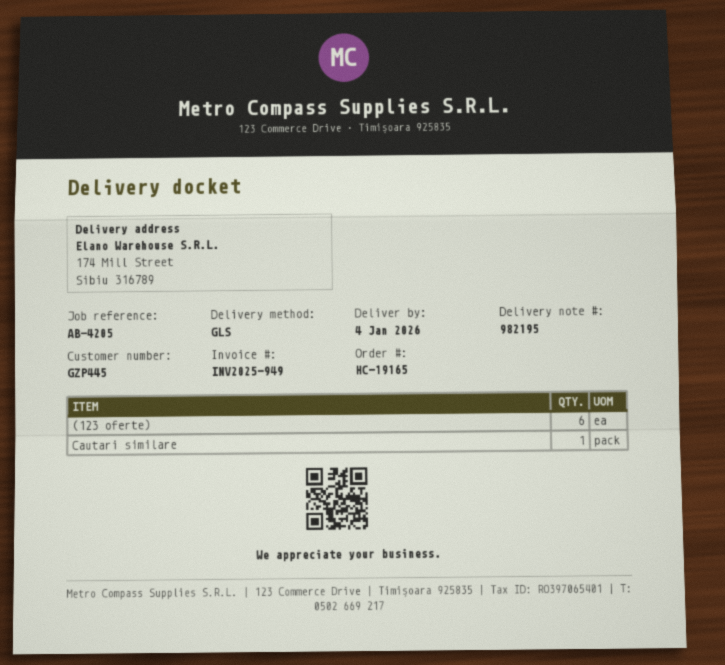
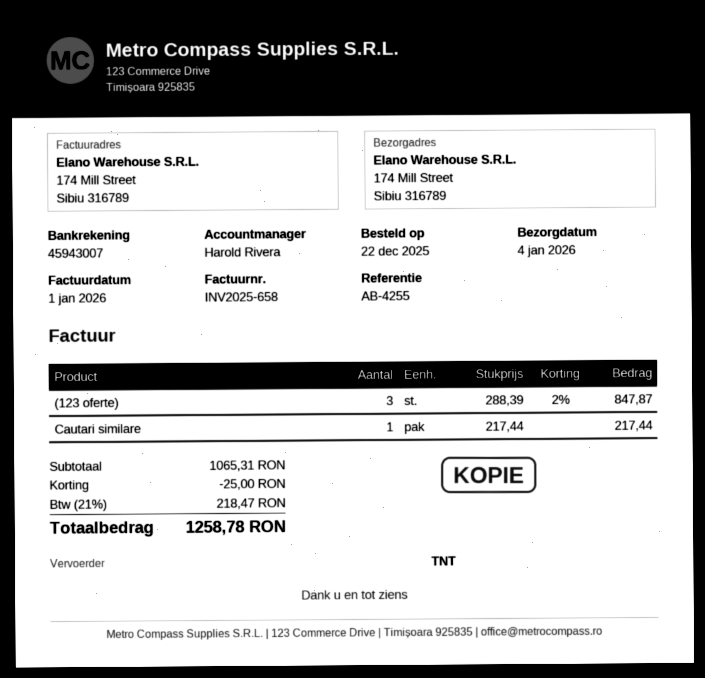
invoice number: INV2025-949 -> INV2025-658
reference: AB-4205 -> AB-4255
shipping method: GLS -> TNT
(123 oferte): 6 -> 3

